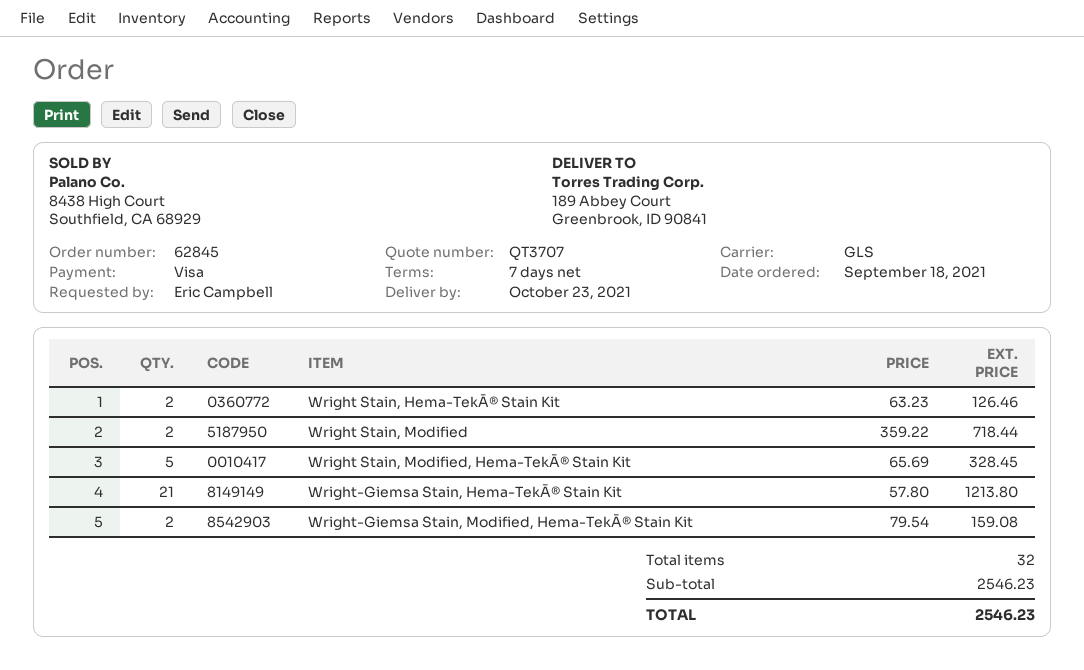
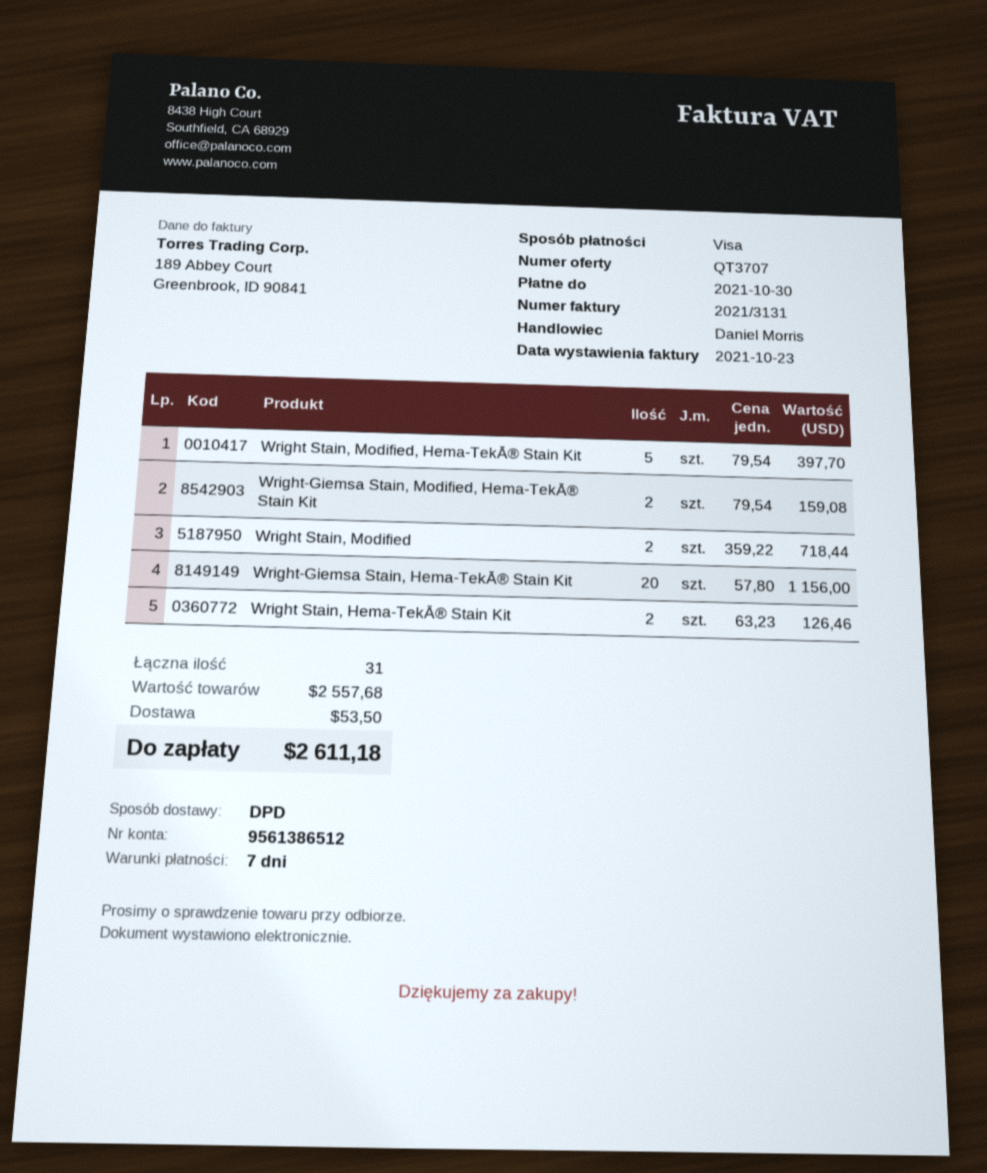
shipping method: GLS -> DPD
Wright Stain, Modified, Hema-TekĀ® Stain Kit: 5 x 65.69 = 328.45 -> 5 x 79.54 = 397.70
Wright-Giemsa Stain, Hema-TekĀ® Stain Kit: 21 x 57.80 = 1213.80 -> 20 x 57.80 = 1156.00
total quantity: 32 -> 31
subtotal: 2546.23 -> 2557.68
shipping: none -> 53.50
total: 2546.23 -> 2611.18

